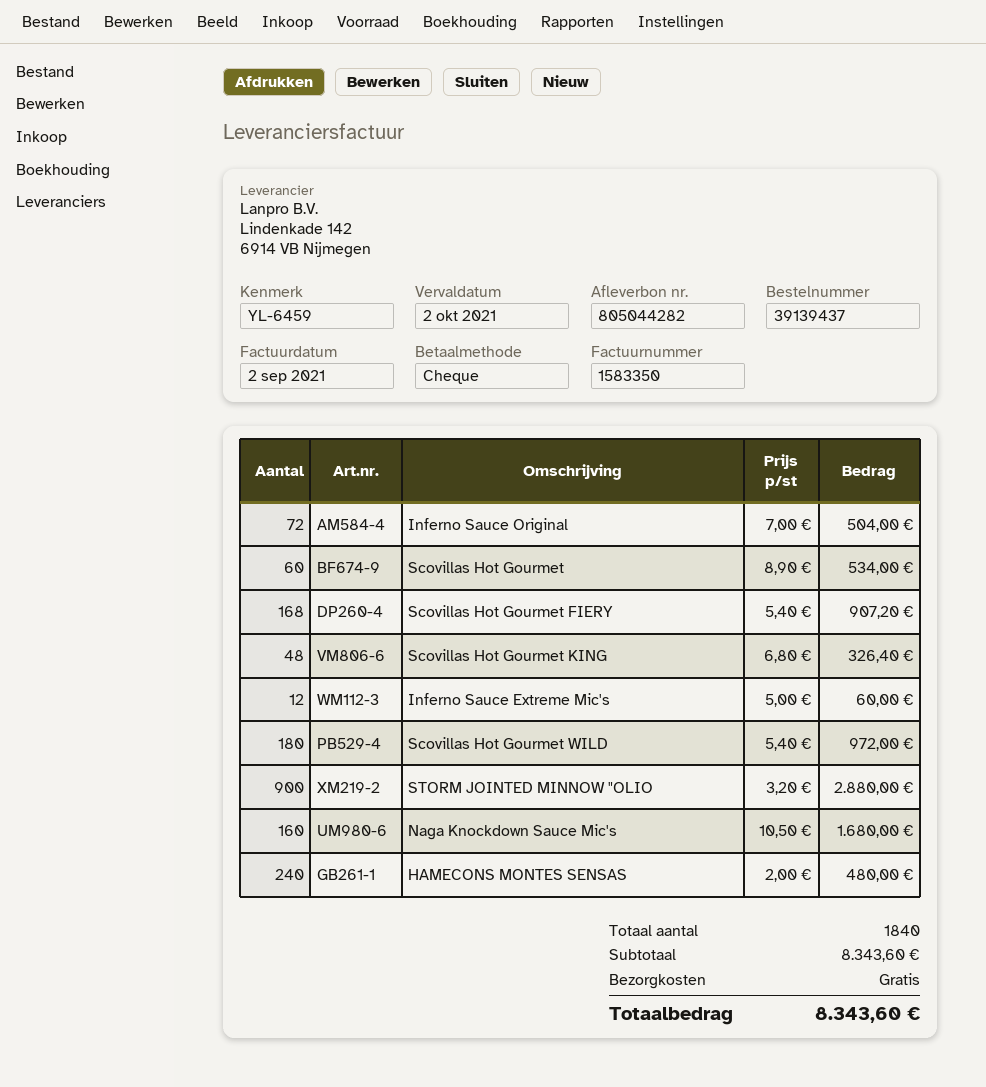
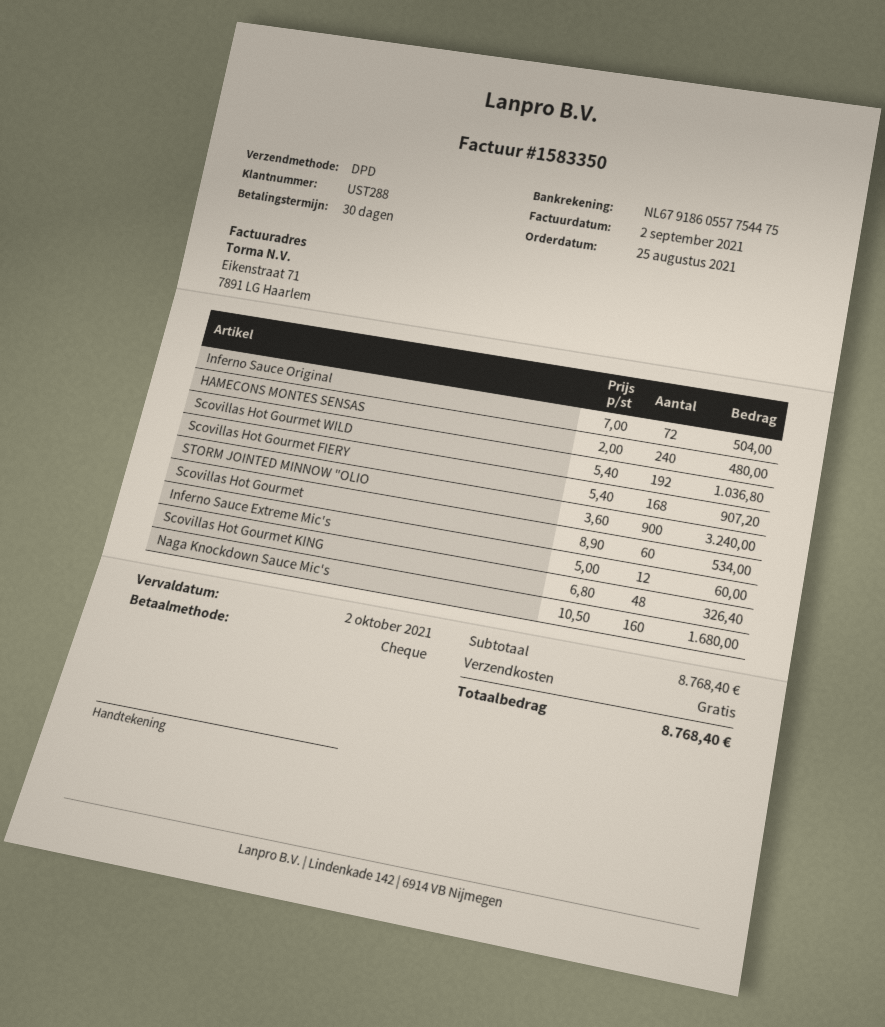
Scovillas Hot Gourmet WILD: 180 x 5.40 = 972.00 -> 192 x 5.40 = 1036.80
STORM JOINTED MINNOW "OLIO: 900 x 3.20 = 2880.00 -> 900 x 3.60 = 3240.00
subtotal: 8343.60 -> 8768.40
total: 8343.60 -> 8768.40

